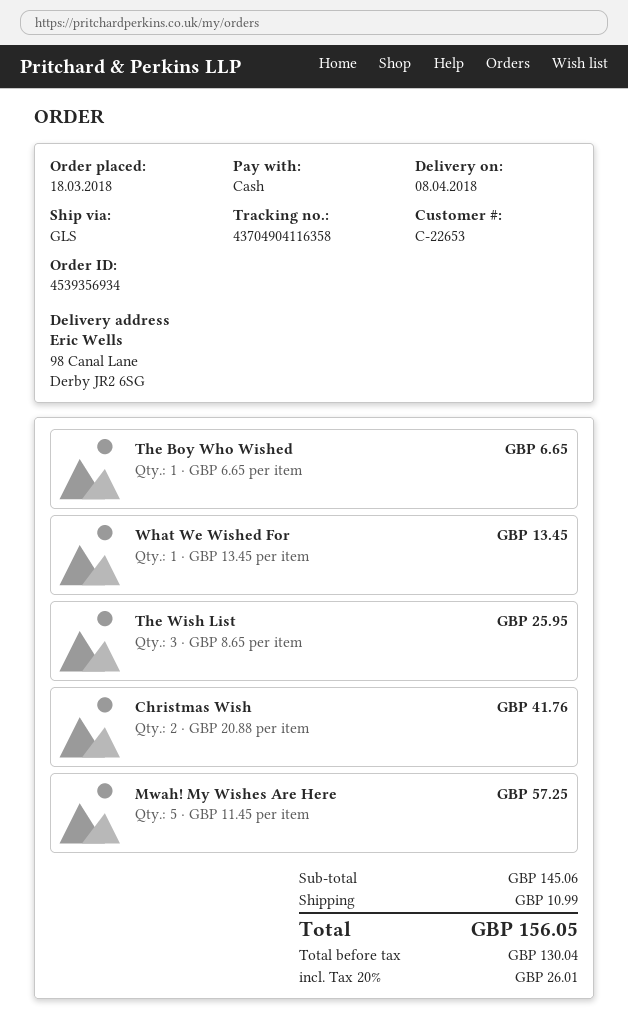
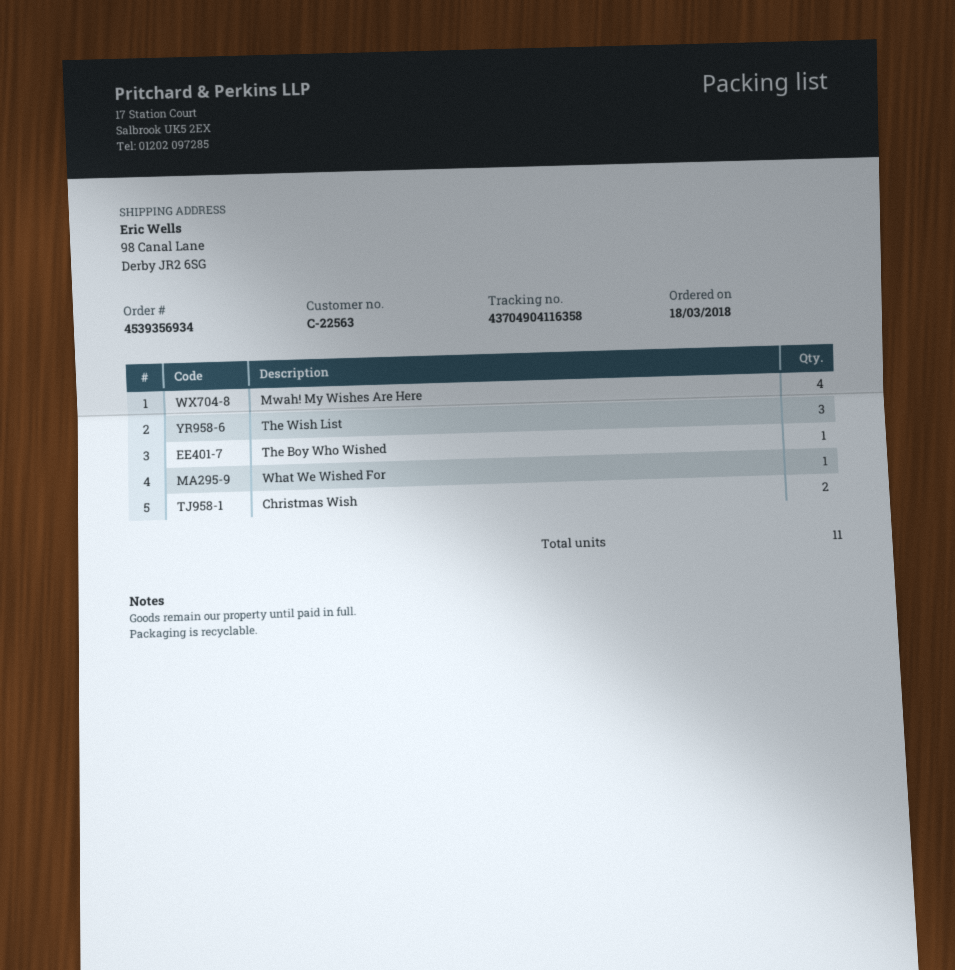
customer number: C-22653 -> C-22563
Mwah! My Wishes Are Here: 5 -> 4

